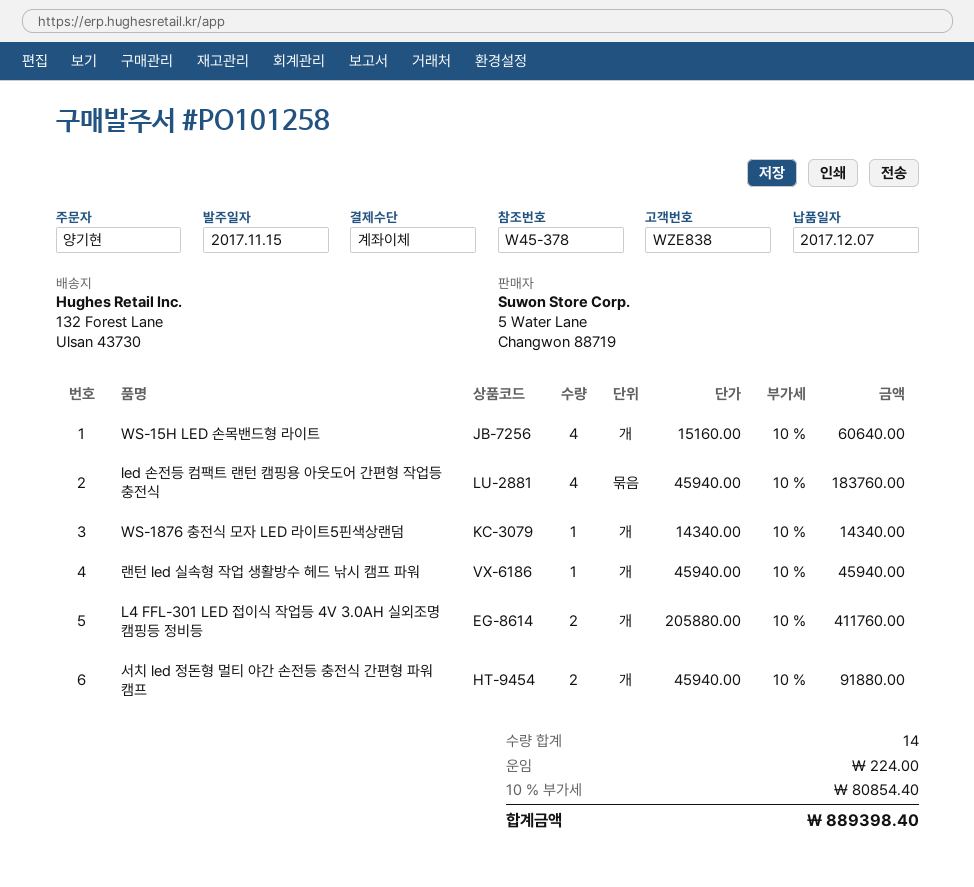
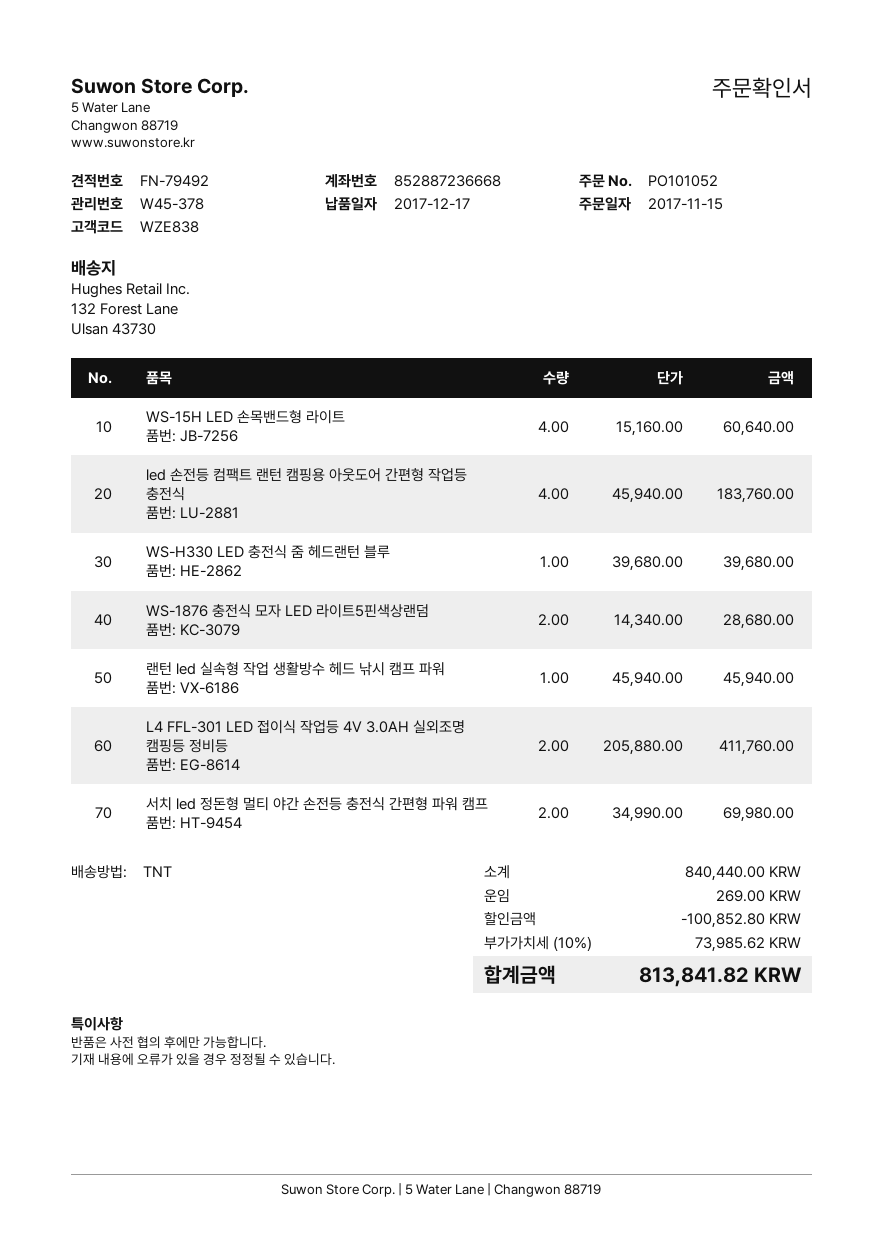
order number: PO101258 -> PO101052
delivery date: 2017-12-07 -> 2017-12-17
WS-1876 충전식 모자 LED 라이트5핀색상랜덤: 1 x 14340.00 = 14340.00 -> 2 x 14340.00 = 28680.00
서치 led 정돈형 멀티 야간 손전등 충전식 간편형 파워 캠프: 2 x 45940.00 = 91880.00 -> 2 x 34990.00 = 69980.00
WS-H330 LED 충전식 줌 헤드랜턴 블루: none -> 1 x 39680.00 = 39680.00
discount: none -> 100852.80
shipping: 224.00 -> 269.00
tax: 10% = 80854.40 -> 10% = 73985.62
total: 889398.40 -> 813841.82

